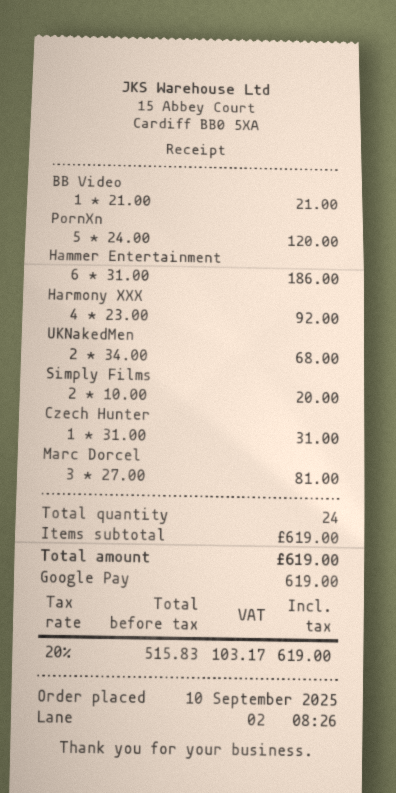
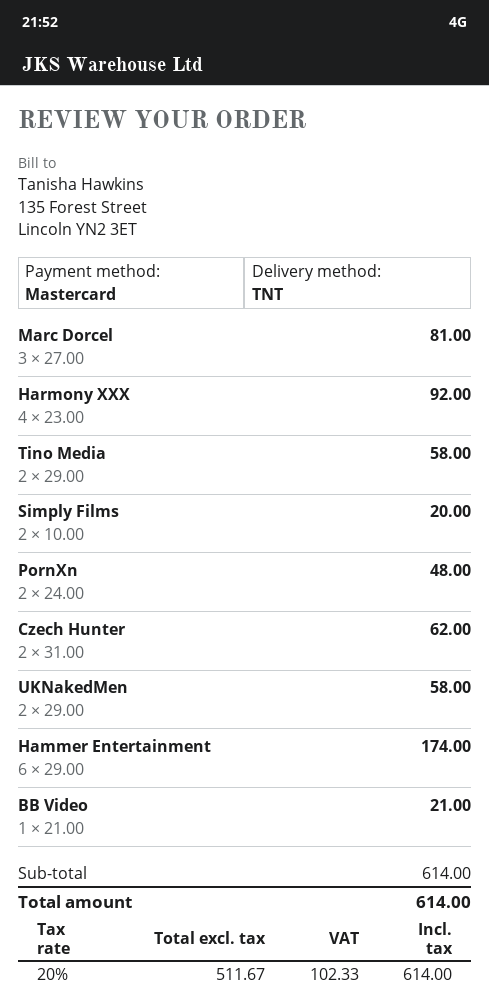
payment method: Google Pay -> Mastercard
PornXn: 5 x 24.00 = 120.00 -> 2 x 24.00 = 48.00
Hammer Entertainment: 6 x 31.00 = 186.00 -> 6 x 29.00 = 174.00
UKNakedMen: 2 x 34.00 = 68.00 -> 2 x 29.00 = 58.00
Czech Hunter: 1 x 31.00 = 31.00 -> 2 x 31.00 = 62.00
Tino Media: none -> 2 x 29.00 = 58.00
subtotal: 619.00 -> 614.00
net: 515.83 -> 511.67
tax: 20% = 103.17 -> 20% = 102.33
total: 619.00 -> 614.00

